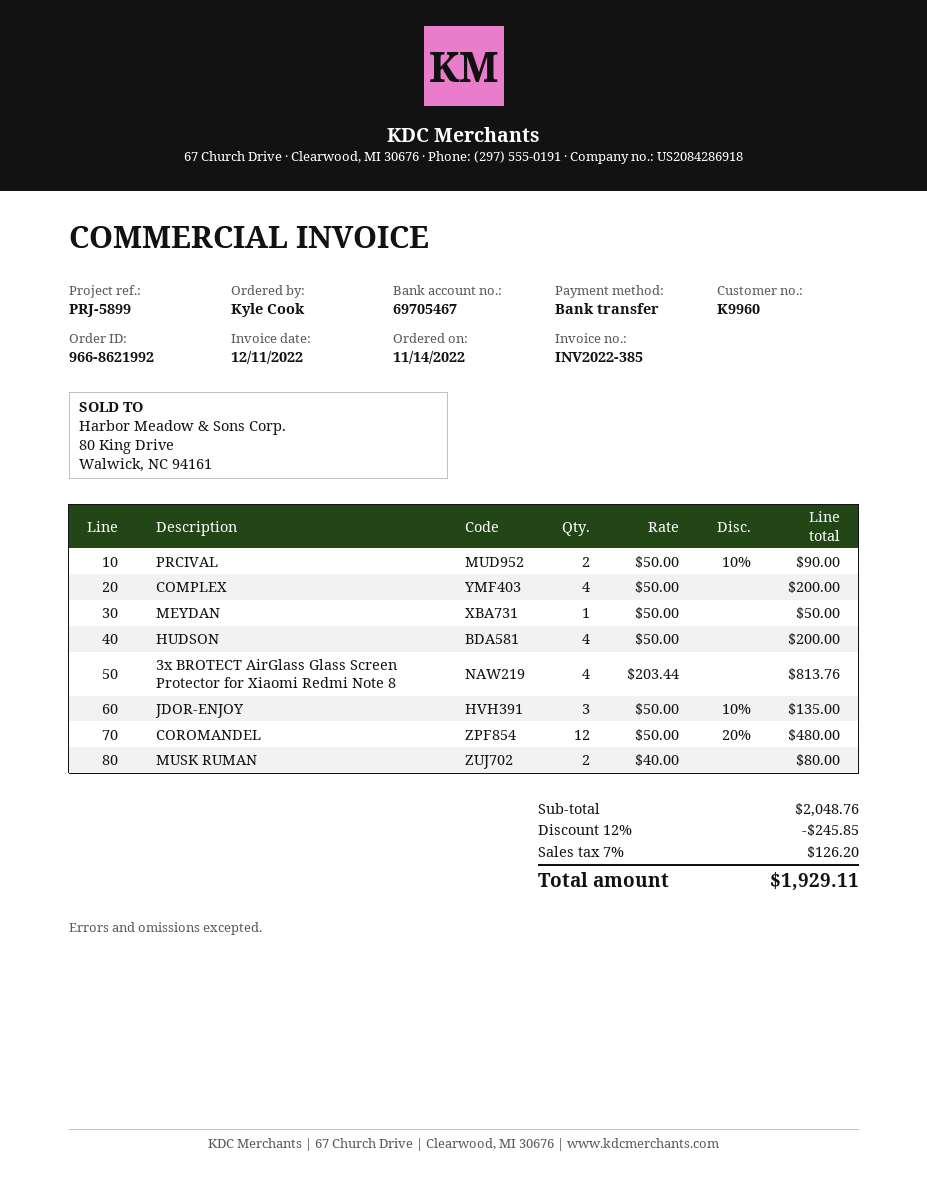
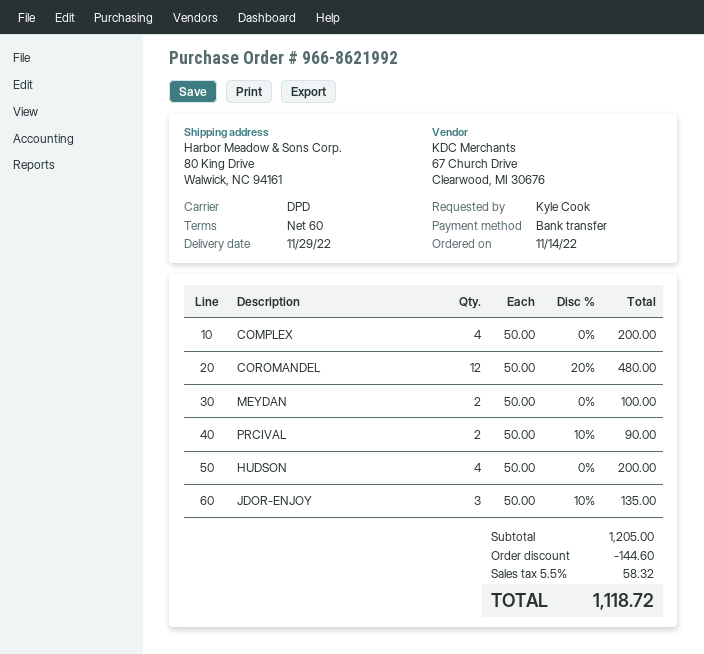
MEYDAN: 1 x 50.00 = 50.00 -> 2 x 50.00 = 100.00
3x BROTECT AirGlass Glass Screen Protector for Xiaomi Redmi Note 8: 4 x 203.44 = 813.76 -> none
MUSK RUMAN: 2 x 40.00 = 80.00 -> none
subtotal: 2048.76 -> 1205.00
discount: 245.85 -> 144.60
tax: 7% = 126.20 -> 5.5% = 58.32
total: 1929.11 -> 1118.72

